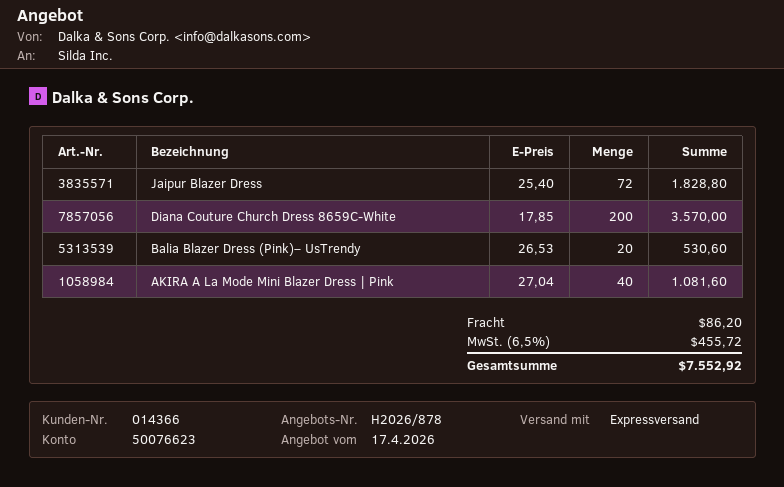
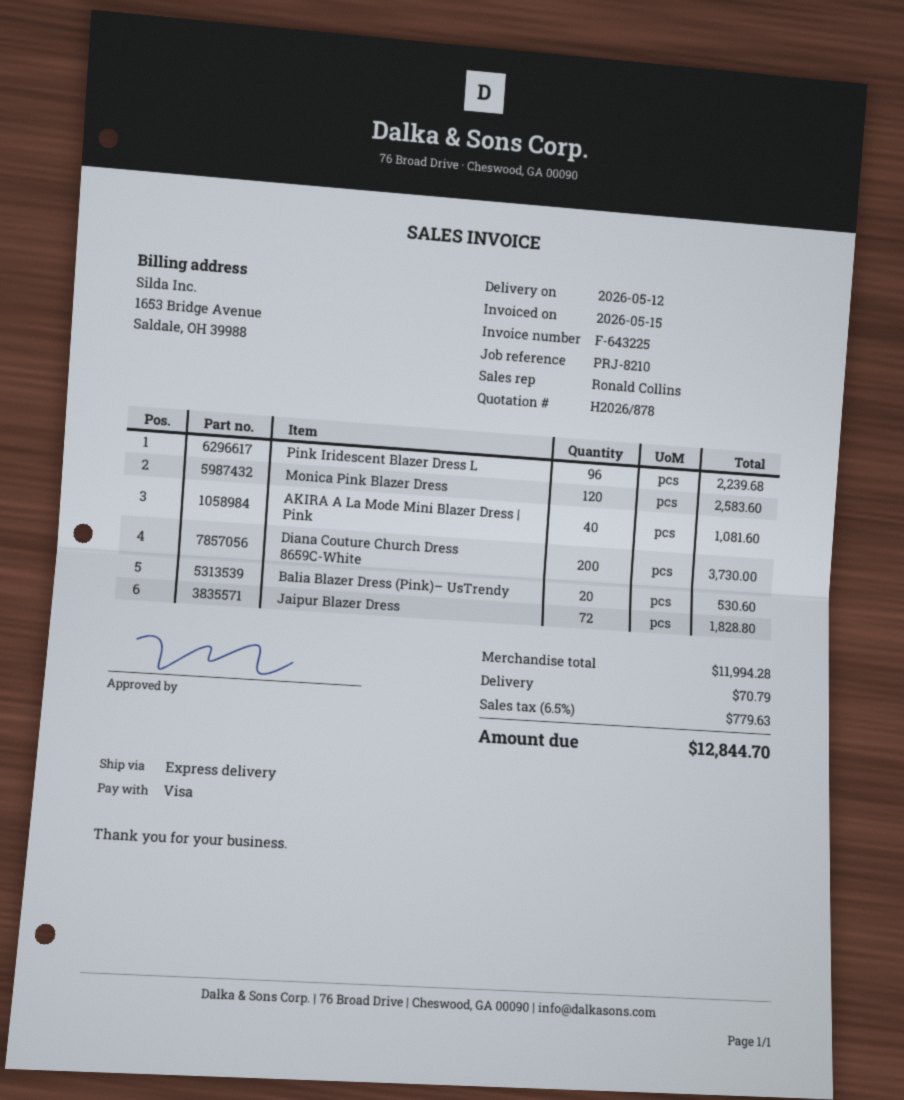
Diana Couture Church Dress 8659C-White: 200 for 3570.00 -> 200 for 3730.00
Pink Iridescent Blazer Dress L: none -> 96 for 2239.68
Monica Pink Blazer Dress: none -> 120 for 2583.60
shipping: 86.20 -> 70.79
tax: 6.5% = 455.72 -> 6.5% = 779.63
total: 7552.92 -> 12844.70

